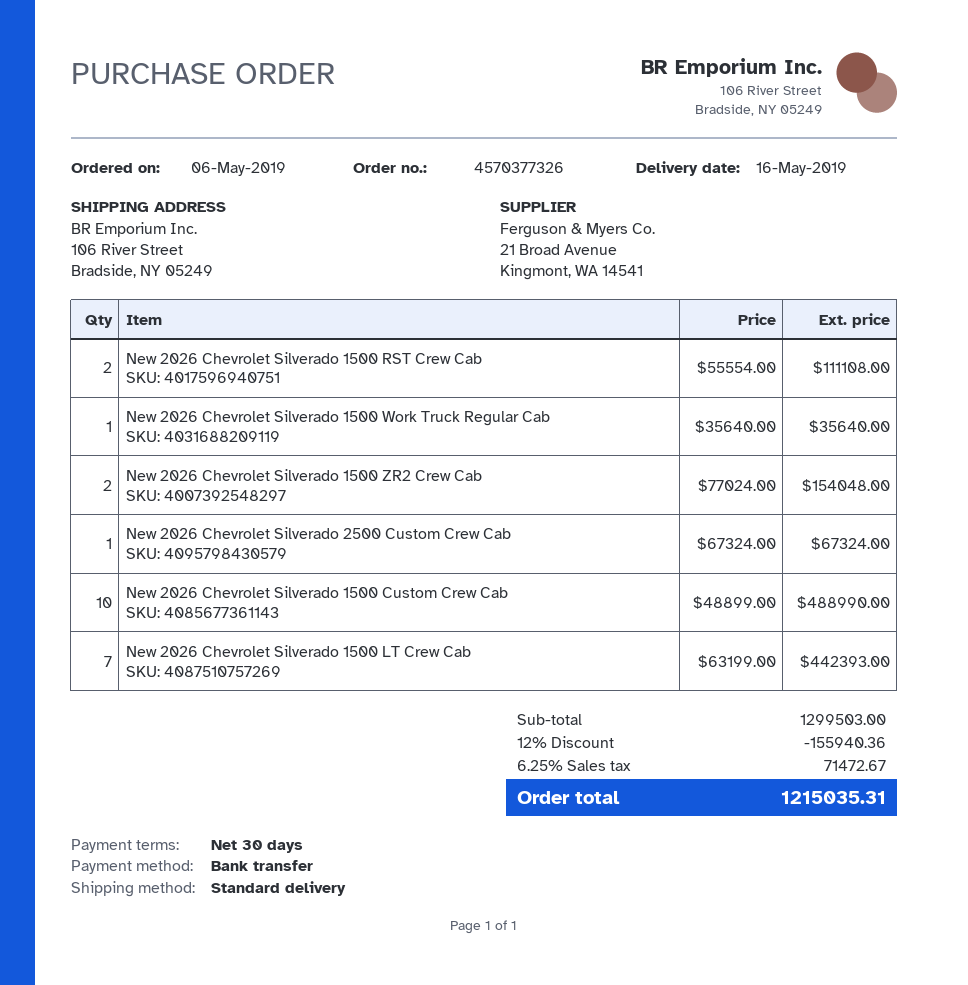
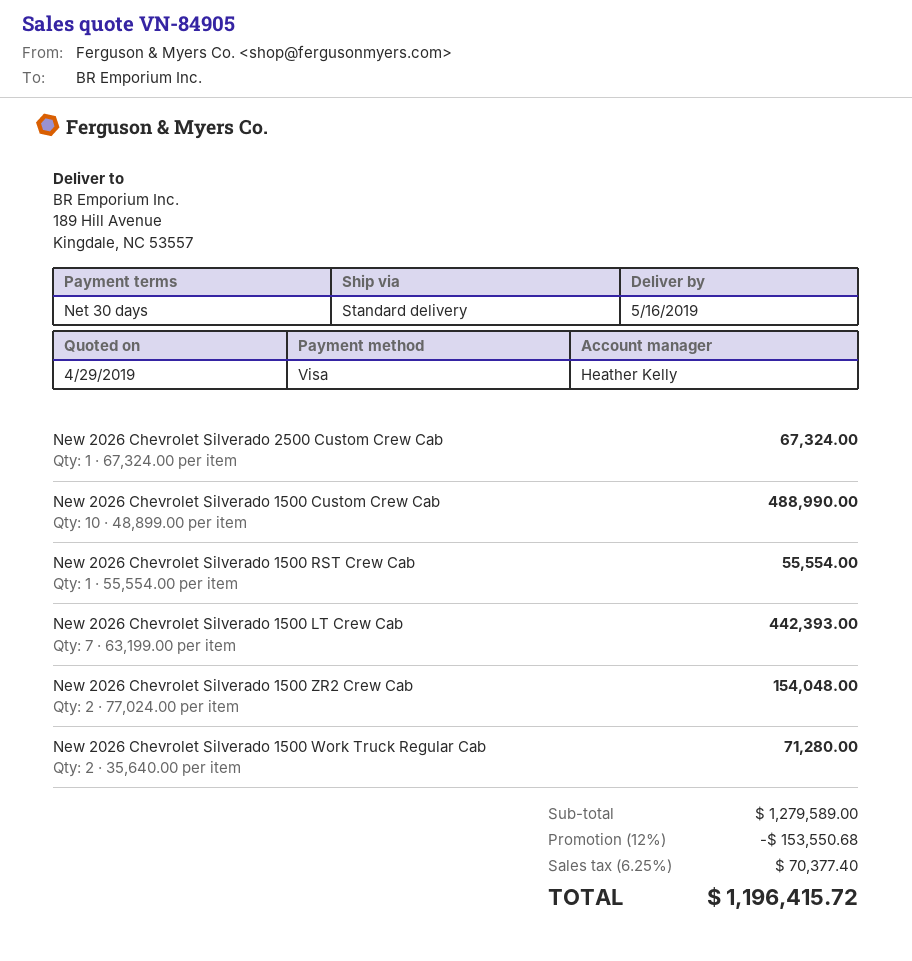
payment method: bank transfer -> Visa
ship to: 106 River Street, Bradside, NY 05249 -> 189 Hill Avenue, Kingdale, NC 53557
New 2026 Chevrolet Silverado 1500 RST Crew Cab: 2 x 55554.00 = 111108.00 -> 1 x 55554.00 = 55554.00
New 2026 Chevrolet Silverado 1500 Work Truck Regular Cab: 1 x 35640.00 = 35640.00 -> 2 x 35640.00 = 71280.00
subtotal: 1299503.00 -> 1279589.00
discount: 12% = 155940.36 -> 12% = 153550.68
tax: 6.25% = 71472.67 -> 6.25% = 70377.40
total: 1215035.31 -> 1196415.72

